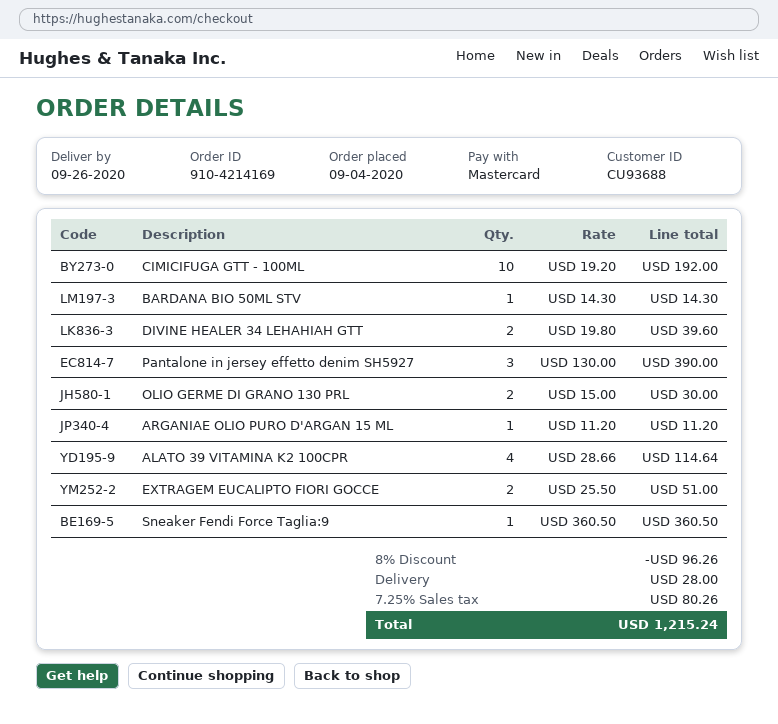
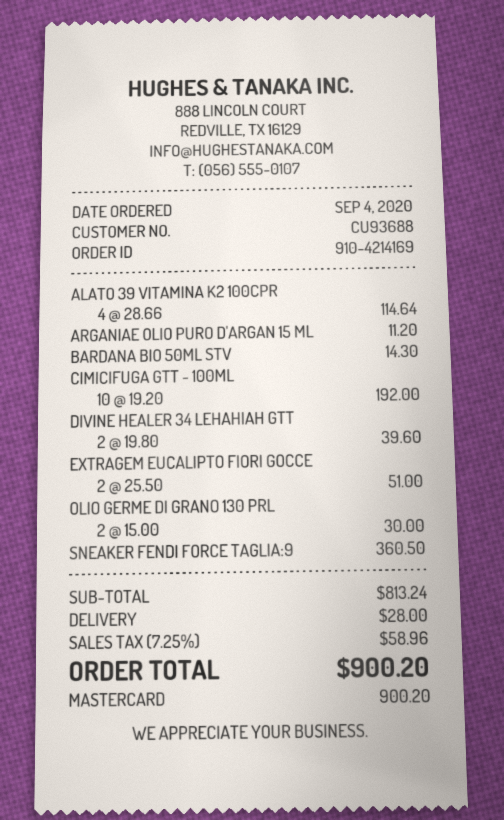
Pantalone in jersey effetto denim SH5927: 3 x 130.00 = 390.00 -> none
discount: 8% = 96.26 -> none
tax: 7.25% = 80.26 -> 7.25% = 58.96
total: 1215.24 -> 900.20

